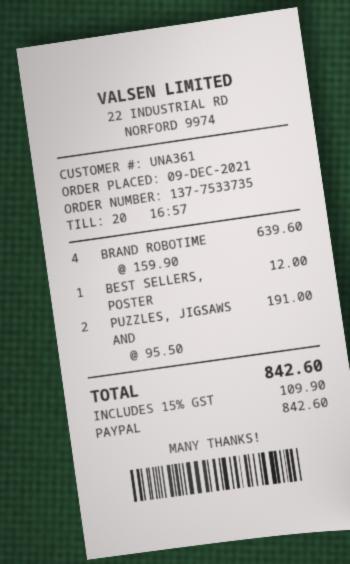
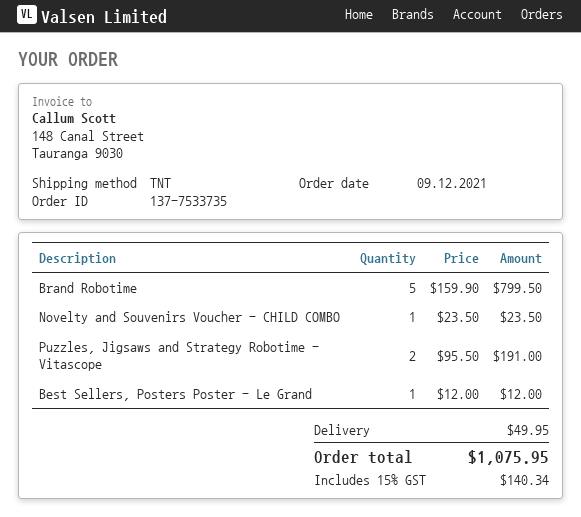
BRAND ROBOTIME: 4 x 159.90 = 639.60 -> 5 x 159.90 = 799.50
Novelty and Souvenirs Voucher - CHILD COMBO: none -> 1 x 23.50 = 23.50
shipping: none -> 49.95
tax: 15% = 109.90 -> 15% = 140.34
total: 842.60 -> 1075.95

